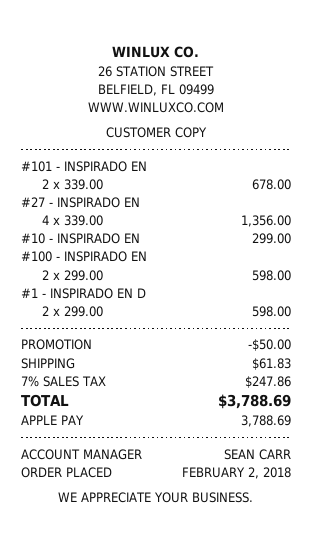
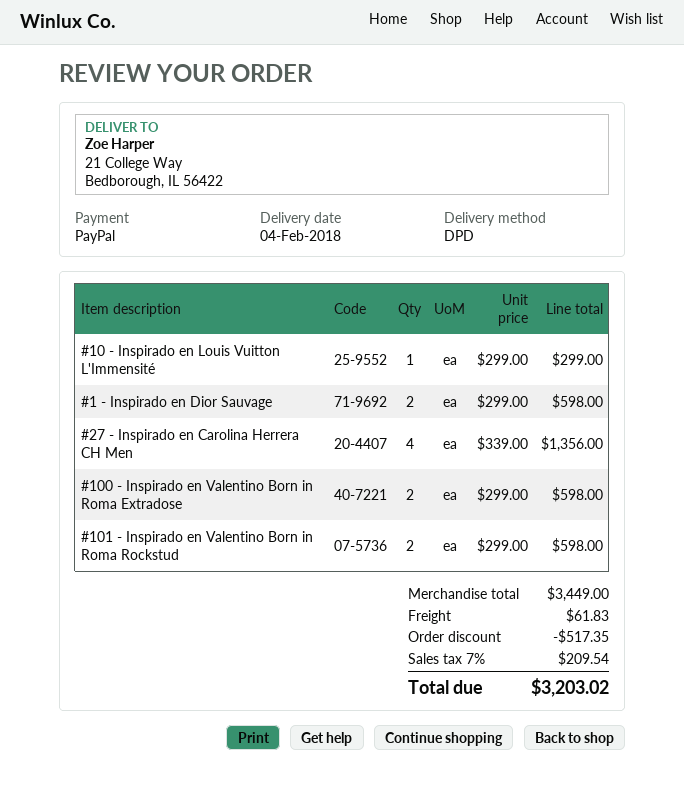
payment method: Apple Pay -> PayPal
#101 - INSPIRADO EN: 2 x 339.00 = 678.00 -> 2 x 299.00 = 598.00
discount: 50.00 -> 517.35
tax: 7% = 247.86 -> 7% = 209.54
total: 3788.69 -> 3203.02

